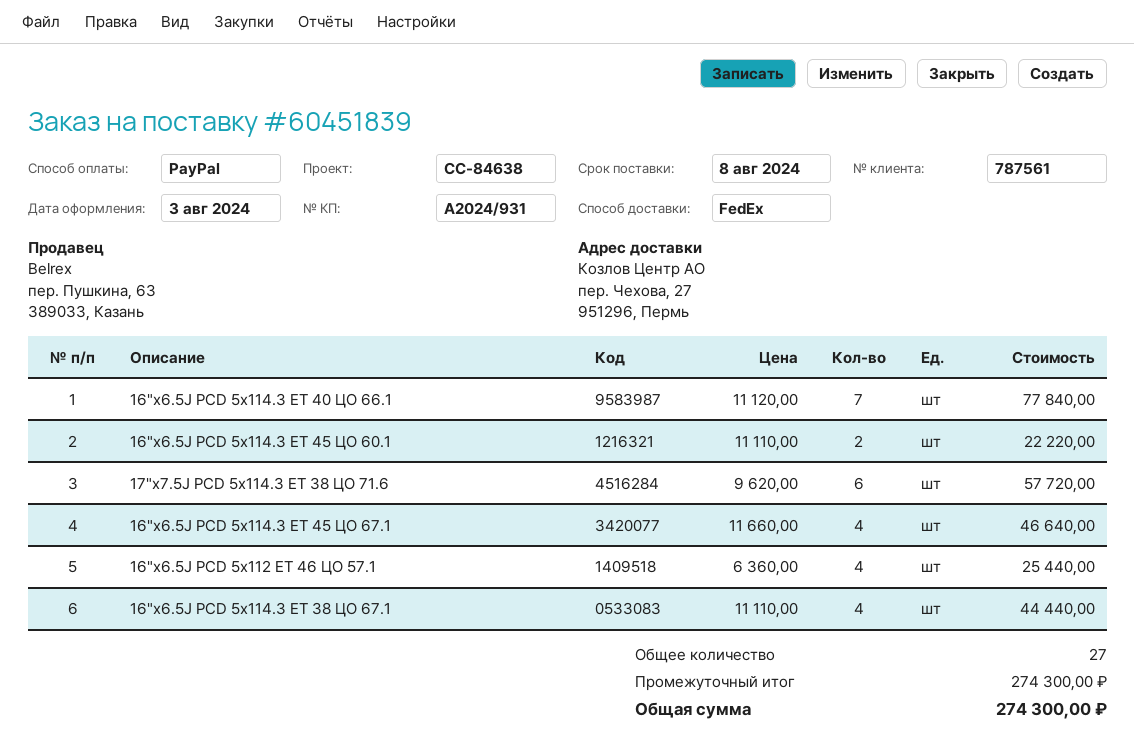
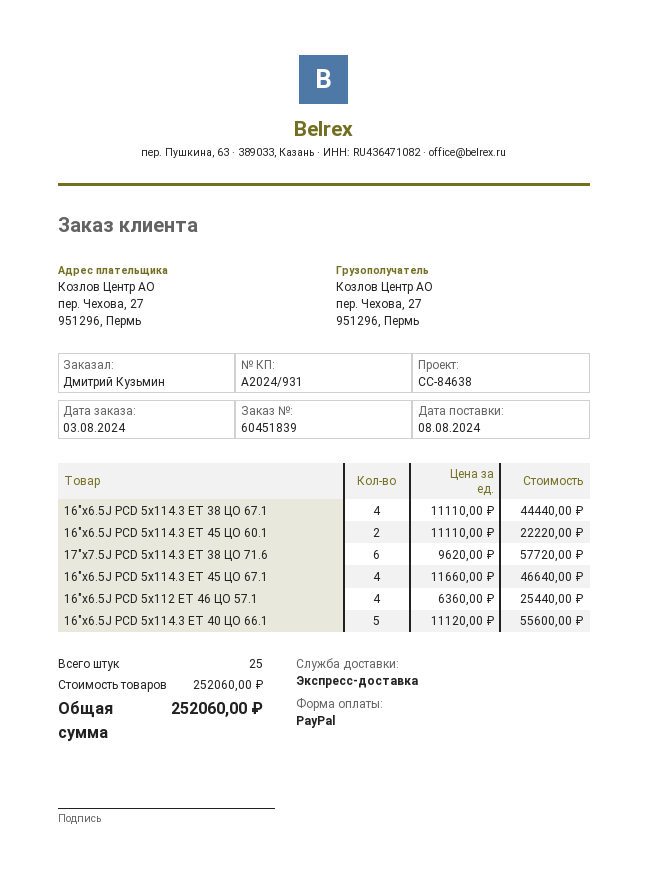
shipping method: FedEx -> express
16"x6.5J PCD 5x114.3 ЕТ 40 ЦО 66.1: 7 x 11120.00 = 77840.00 -> 5 x 11120.00 = 55600.00
total quantity: 27 -> 25
subtotal: 274300.00 -> 252060.00
total: 274300.00 -> 252060.00

